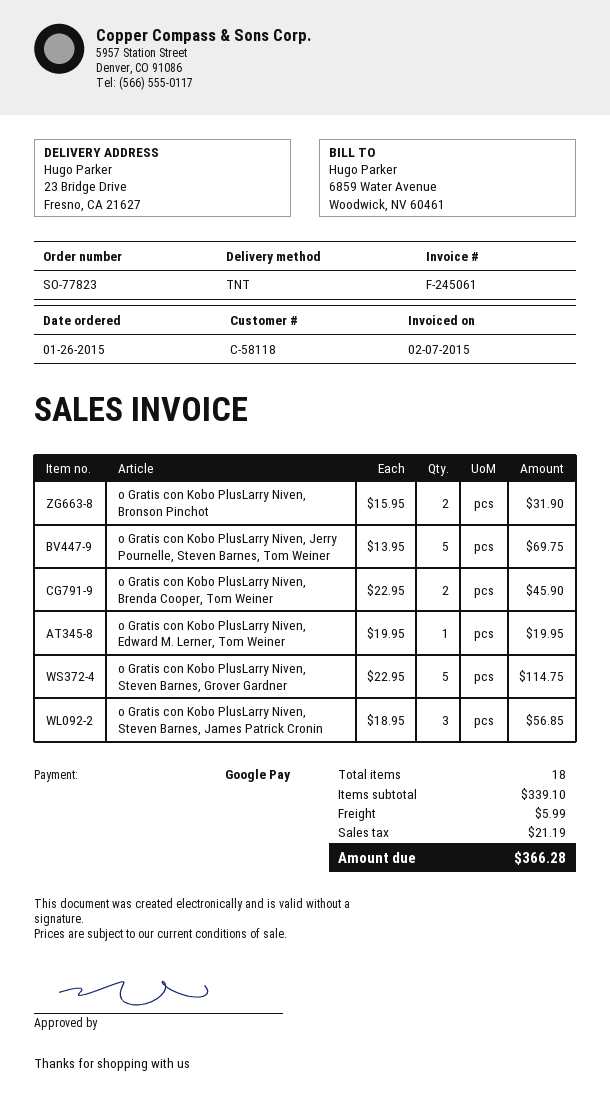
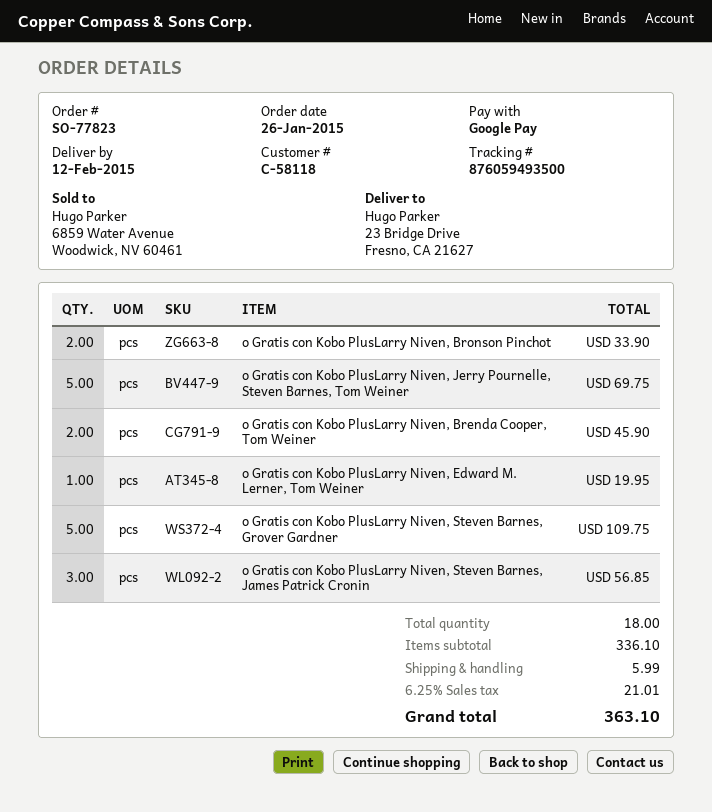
o Gratis con Kobo PlusLarry Niven, Bronson Pinchot: 2 for 31.90 -> 2 for 33.90
o Gratis con Kobo PlusLarry Niven, Steven Barnes, Grover Gardner: 5 for 114.75 -> 5 for 109.75
subtotal: 339.10 -> 336.10
tax: 21.19 -> 21.01
total: 366.28 -> 363.10

